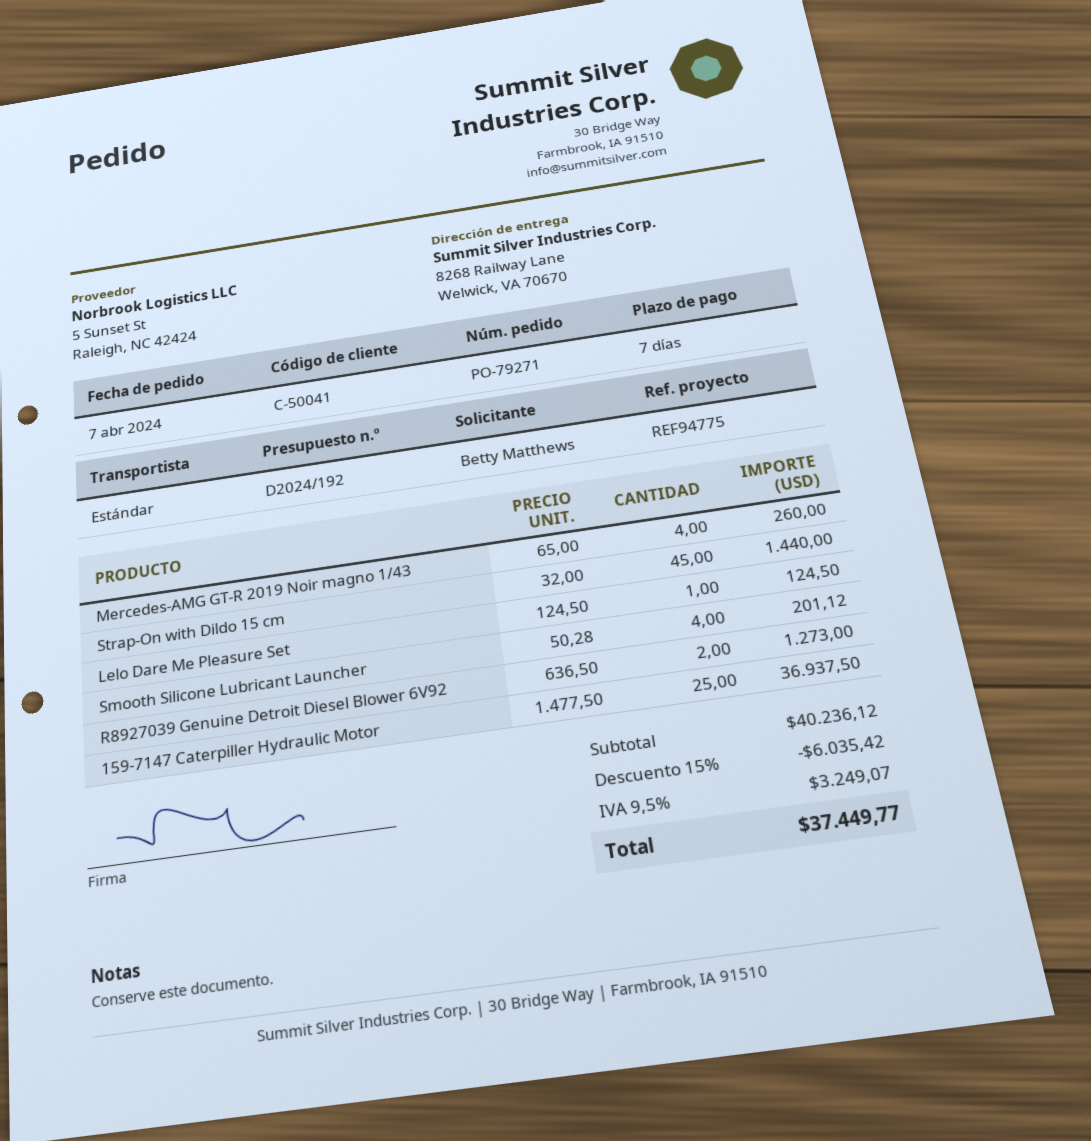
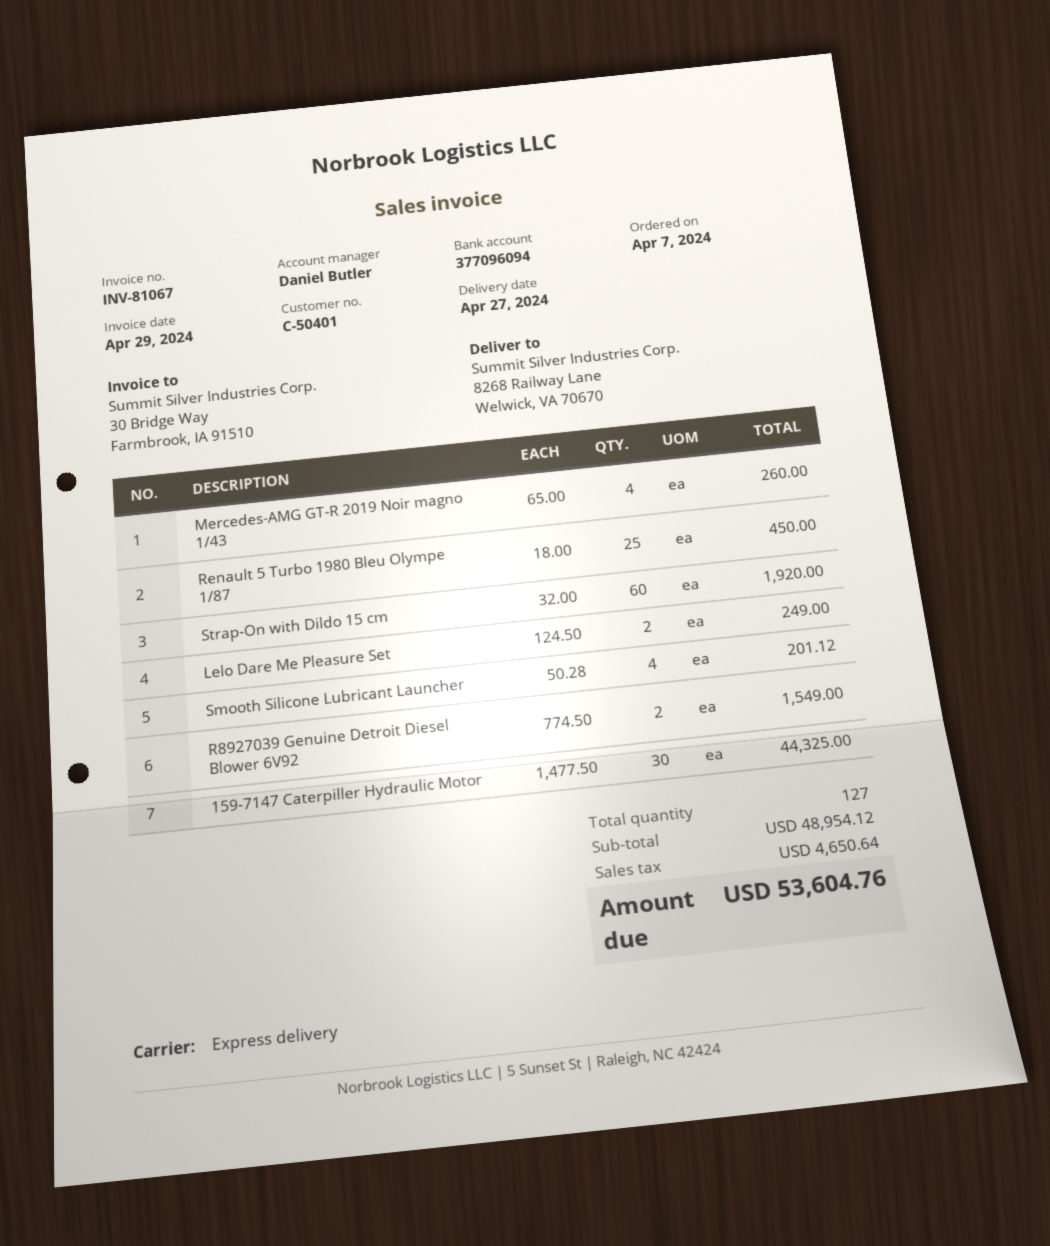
customer number: C-50041 -> C-50401
shipping method: standard -> express
Strap-On with Dildo 15 cm: 45 x 32.00 = 1440.00 -> 60 x 32.00 = 1920.00
Lelo Dare Me Pleasure Set: 1 x 124.50 = 124.50 -> 2 x 124.50 = 249.00
R8927039 Genuine Detroit Diesel Blower 6V92: 2 x 636.50 = 1273.00 -> 2 x 774.50 = 1549.00
159-7147 Caterpiller Hydraulic Motor: 25 x 1477.50 = 36937.50 -> 30 x 1477.50 = 44325.00
Renault 5 Turbo 1980 Bleu Olympe 1/87: none -> 25 x 18.00 = 450.00
subtotal: 40236.12 -> 48954.12
discount: 15% = 6035.42 -> none
tax: 3249.07 -> 4650.64
total: 37449.77 -> 53604.76

